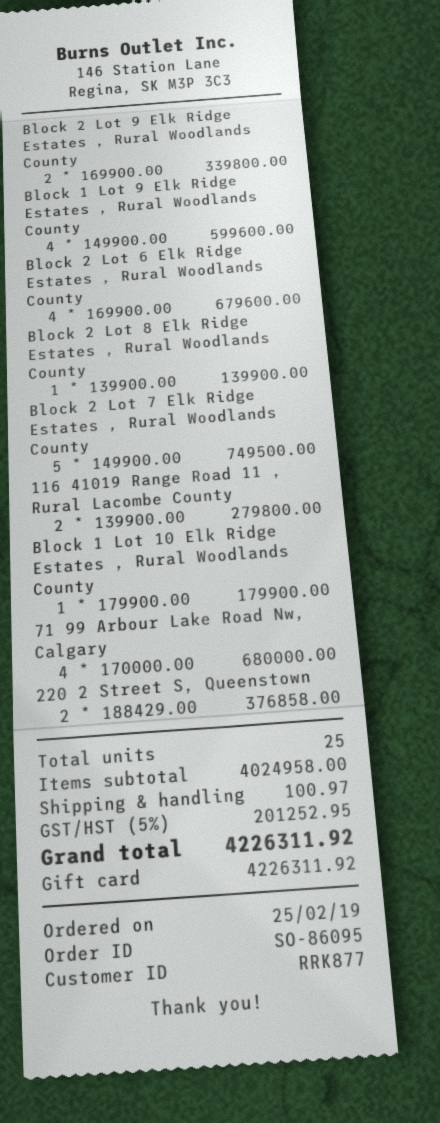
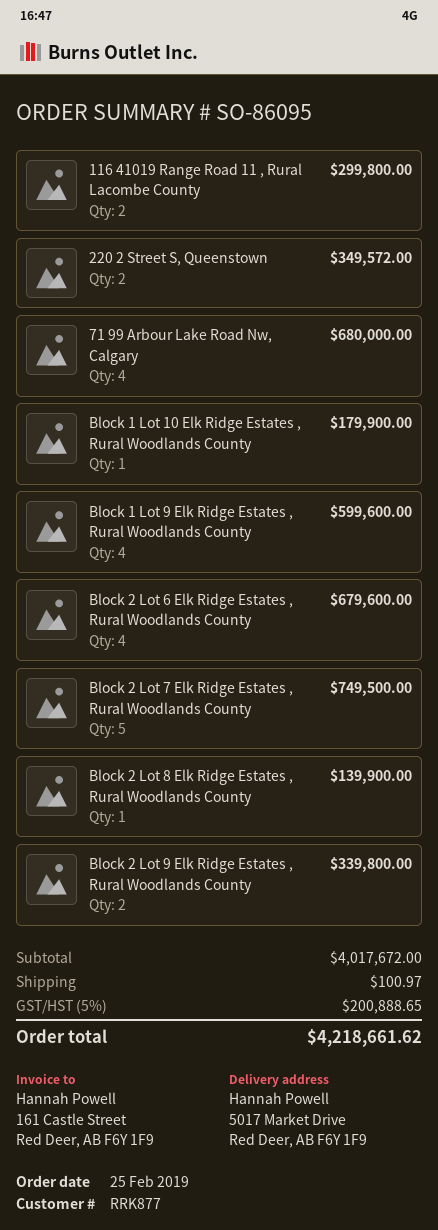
116 41019 Range Road 11 , Rural Lacombe County: 2 for 279800.00 -> 2 for 299800.00
220 2 Street S, Queenstown: 2 for 376858.00 -> 2 for 349572.00
subtotal: 4024958.00 -> 4017672.00
tax: 5% = 201252.95 -> 5% = 200888.65
total: 4226311.92 -> 4218661.62

